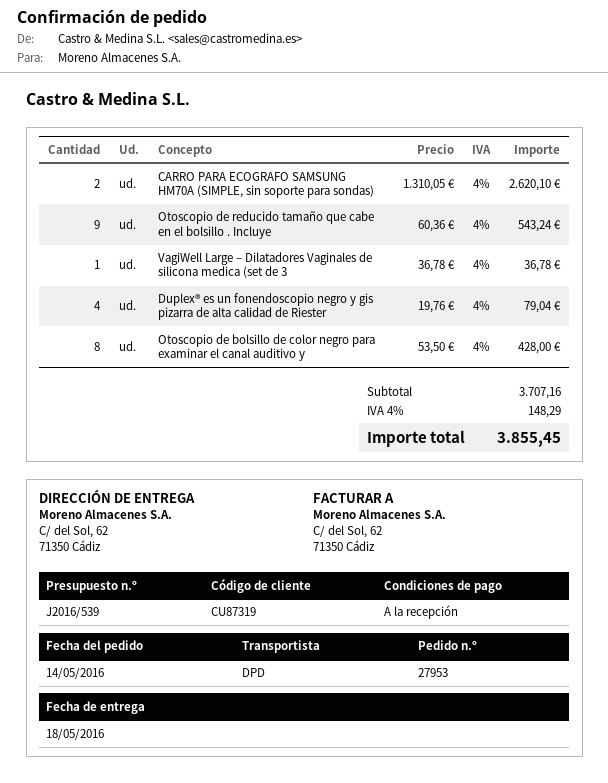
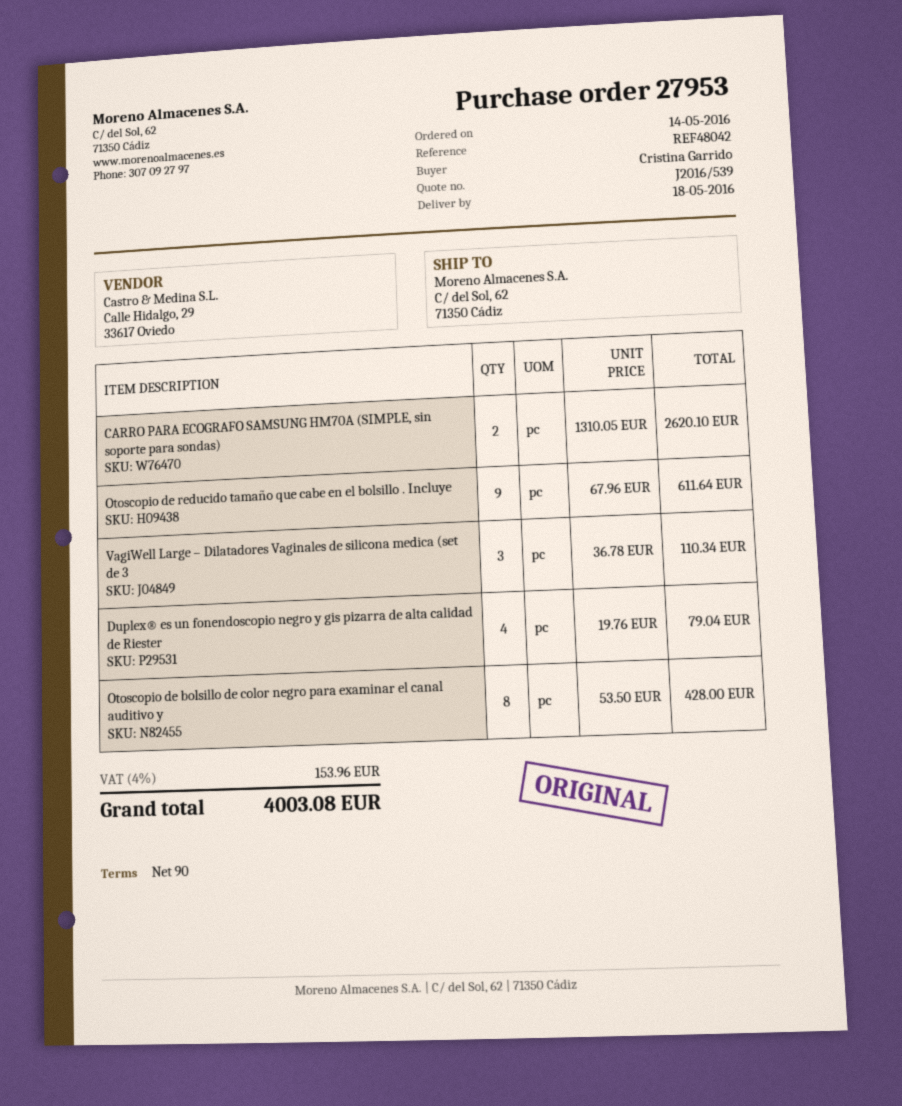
payment terms: on receipt -> 90 days
Otoscopio de reducido tamaño que cabe en el bolsillo . Incluye: 9 x 60.36 = 543.24 -> 9 x 67.96 = 611.64
VagiWell Large – Dilatadores Vaginales de silicona medica (set de 3: 1 x 36.78 = 36.78 -> 3 x 36.78 = 110.34
tax: 4% = 148.29 -> 4% = 153.96
total: 3855.45 -> 4003.08

